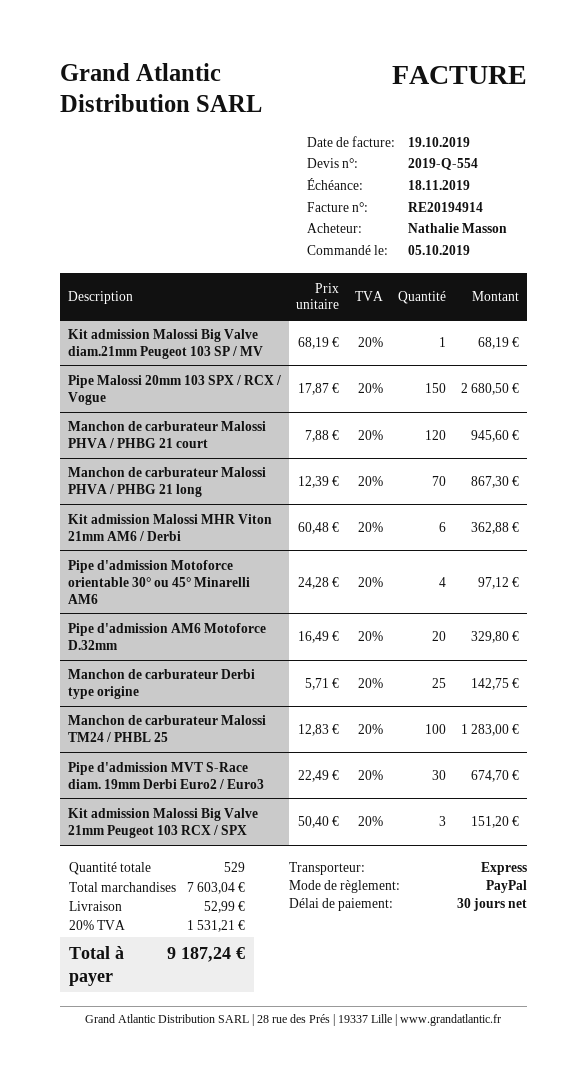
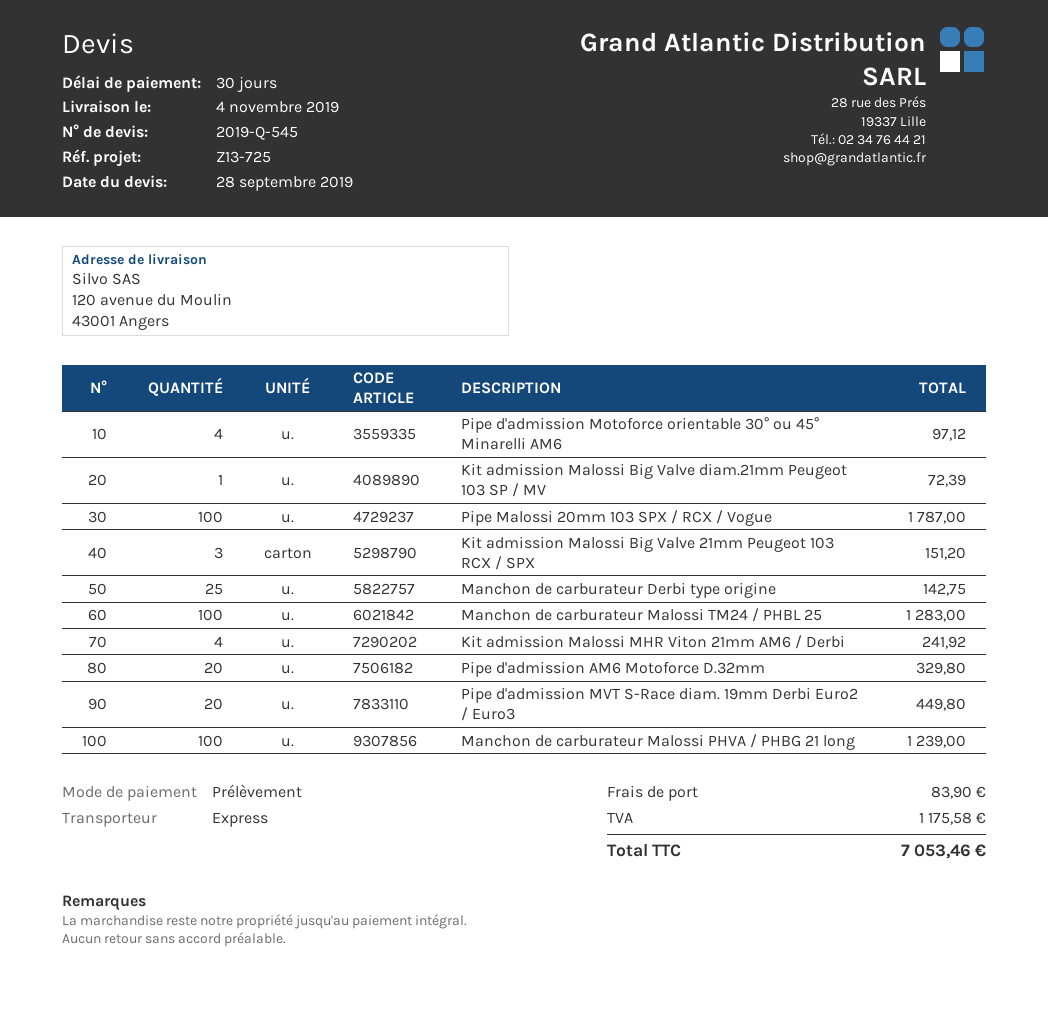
quote number: 2019-Q-554 -> 2019-Q-545
payment method: PayPal -> direct debit
Kit admission Malossi Big Valve diam.21mm Peugeot 103 SP / MV: 1 for 68.19 -> 1 for 72.39
Pipe Malossi 20mm 103 SPX / RCX / Vogue: 150 for 2680.50 -> 100 for 1787.00
Manchon de carburateur Malossi PHVA / PHBG 21 court: 120 for 945.60 -> none
Manchon de carburateur Malossi PHVA / PHBG 21 long: 70 for 867.30 -> 100 for 1239.00
Kit admission Malossi MHR Viton 21mm AM6 / Derbi: 6 for 362.88 -> 4 for 241.92
Pipe d'admission MVT S-Race diam. 19mm Derbi Euro2 / Euro3: 30 for 674.70 -> 20 for 449.80
shipping: 52.99 -> 83.90
tax: 1531.21 -> 1175.58
total: 9187.24 -> 7053.46

